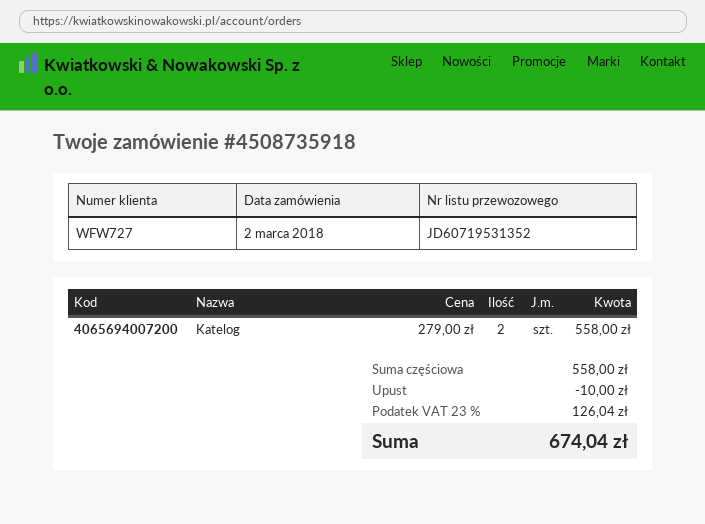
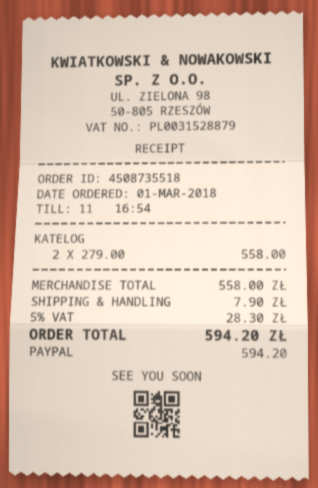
order number: 4508735918 -> 4508735518
order date: 2018-03-02 -> 2018-03-01
discount: 10.00 -> none
shipping: none -> 7.90
tax: 23% = 126.04 -> 5% = 28.30
total: 674.04 -> 594.20

